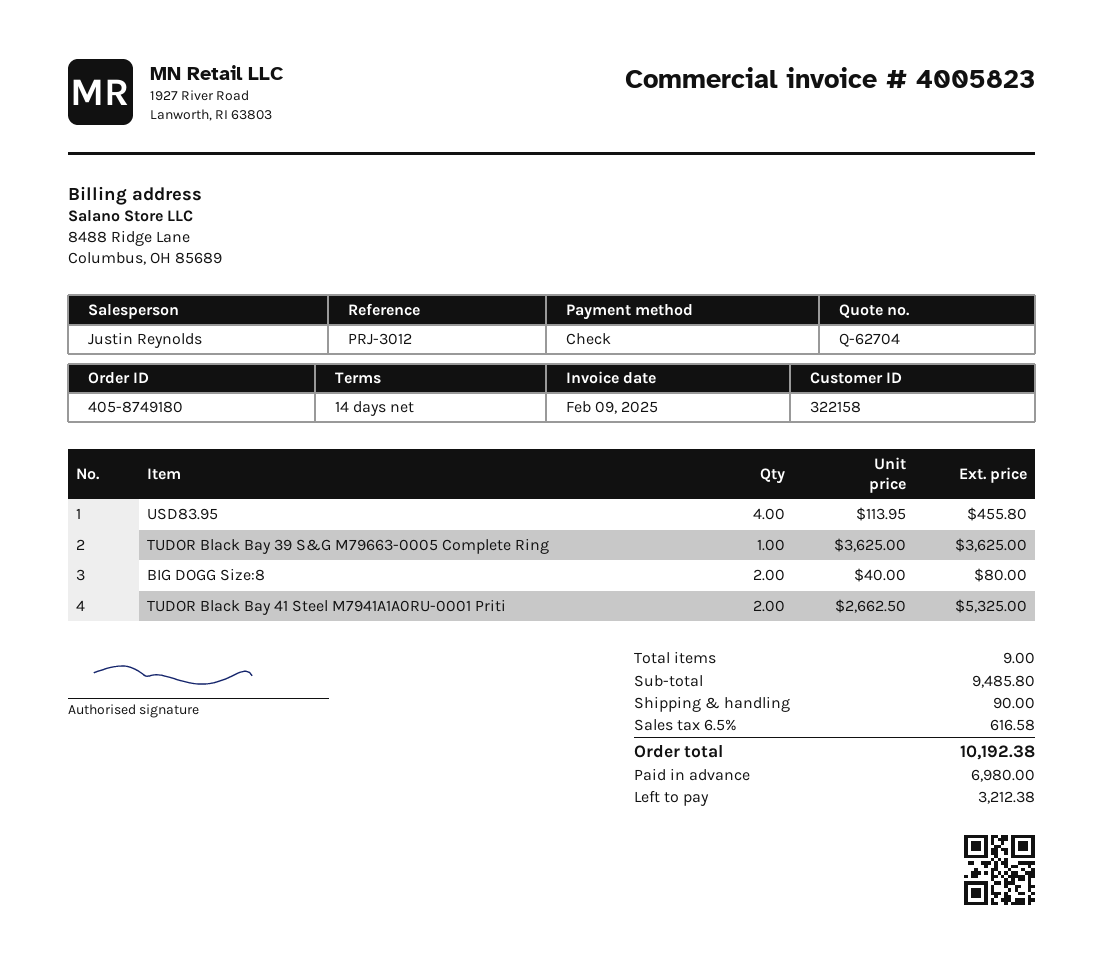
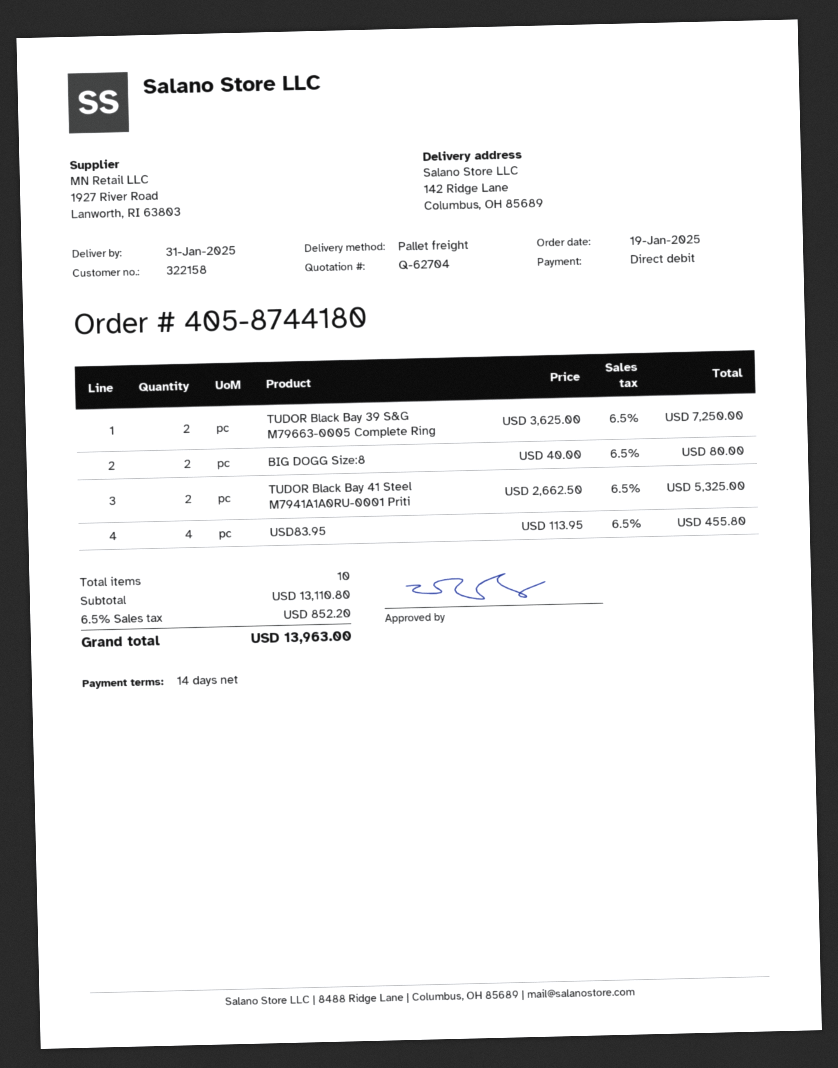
order number: 405-8749180 -> 405-8744180
payment method: cheque -> direct debit
TUDOR Black Bay 39 S&G M79663-0005 Complete Ring: 1 x 3625.00 = 3625.00 -> 2 x 3625.00 = 7250.00
total quantity: 9 -> 10
subtotal: 9485.80 -> 13110.80
shipping: 90.00 -> none
tax: 6.5% = 616.58 -> 6.5% = 852.20
total: 10192.38 -> 13963.00

